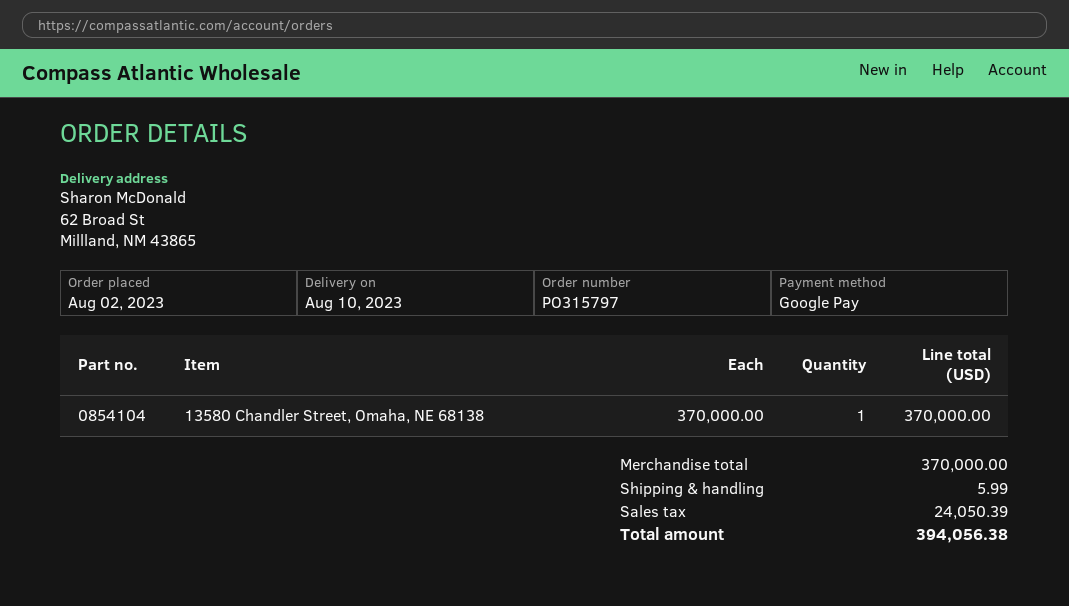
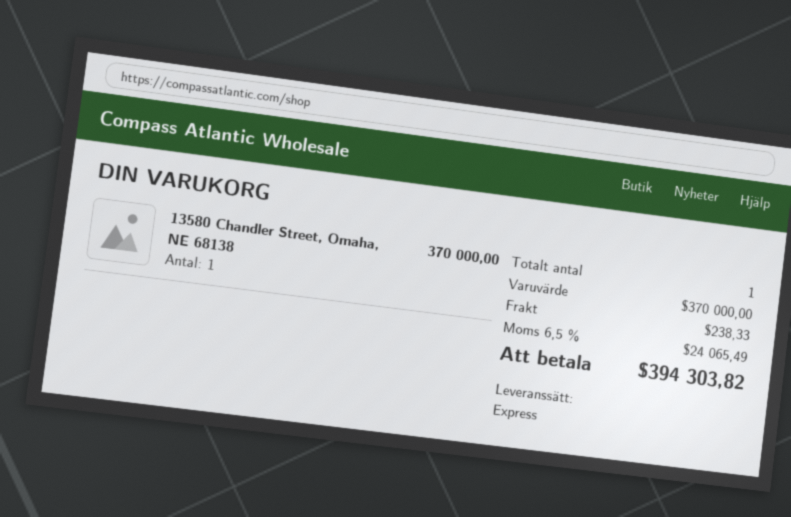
shipping: 5.99 -> 238.33
tax: 24050.39 -> 24065.49
total: 394056.38 -> 394303.82

